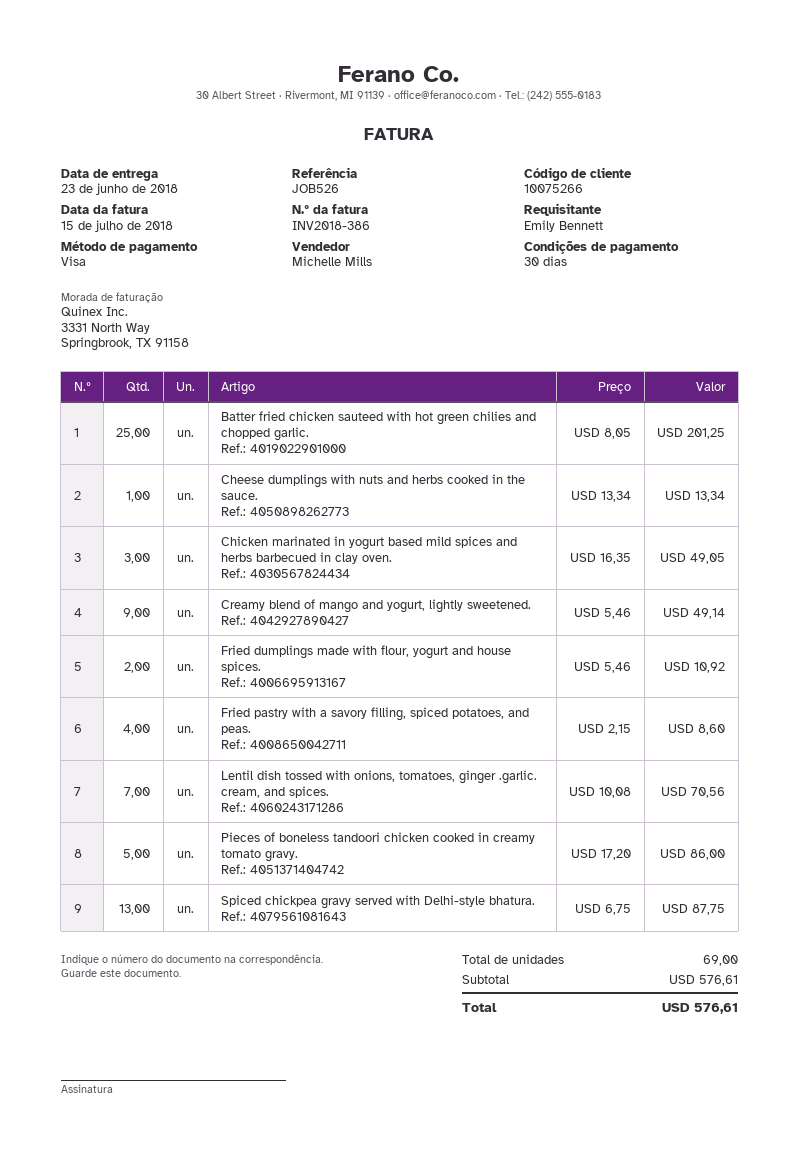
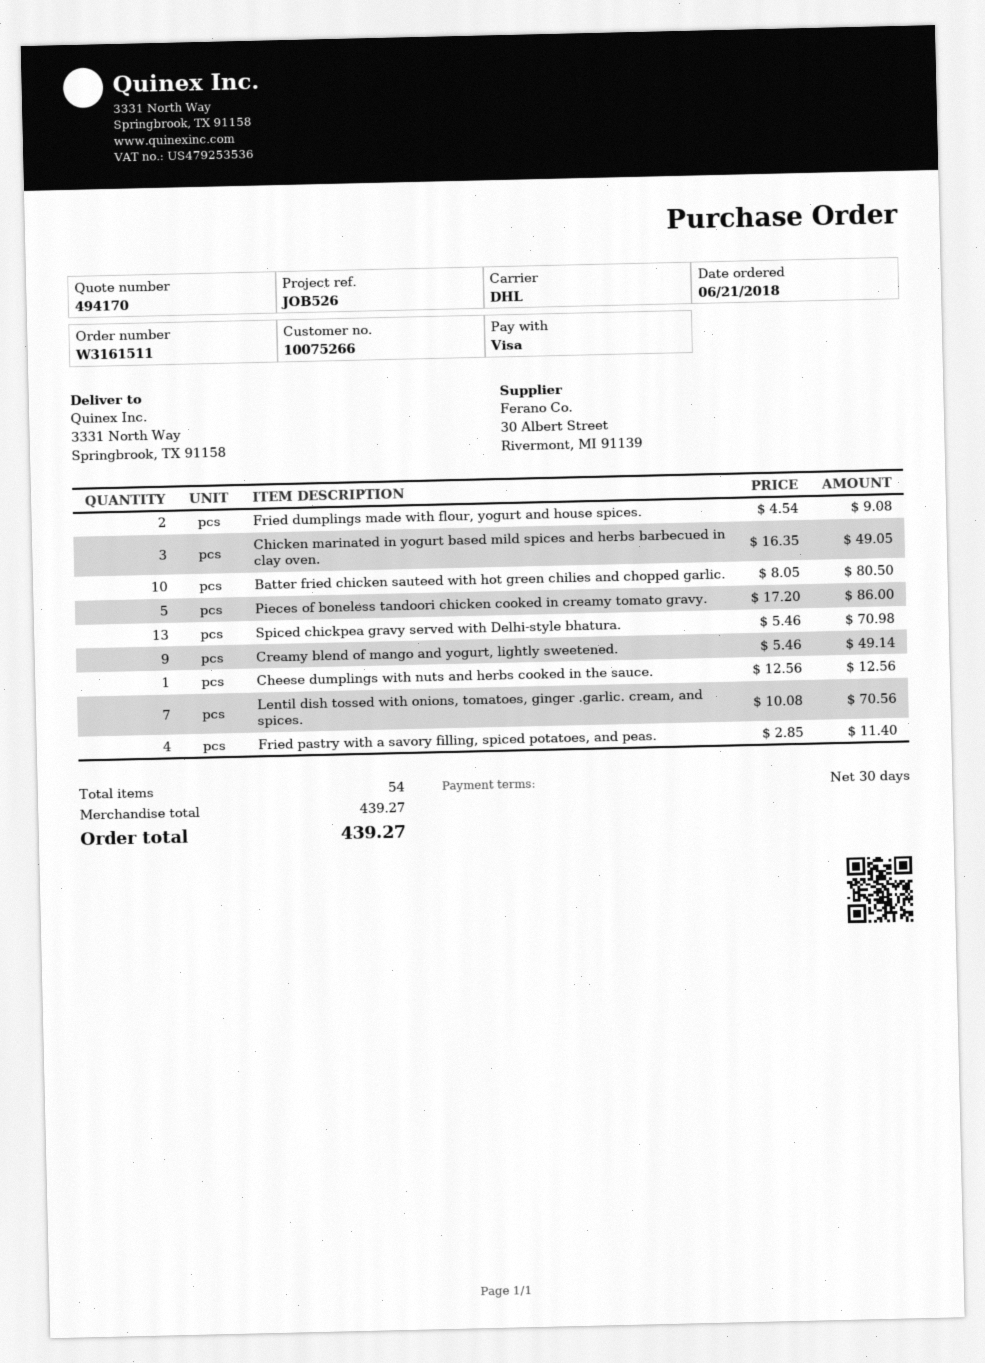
Batter fried chicken sauteed with hot green chilies and chopped garlic.: 25 x 8.05 = 201.25 -> 10 x 8.05 = 80.50
Cheese dumplings with nuts and herbs cooked in the sauce.: 1 x 13.34 = 13.34 -> 1 x 12.56 = 12.56
Fried dumplings made with flour, yogurt and house spices.: 2 x 5.46 = 10.92 -> 2 x 4.54 = 9.08
Fried pastry with a savory filling, spiced potatoes, and peas.: 4 x 2.15 = 8.60 -> 4 x 2.85 = 11.40
Spiced chickpea gravy served with Delhi-style bhatura.: 13 x 6.75 = 87.75 -> 13 x 5.46 = 70.98
total quantity: 69 -> 54
subtotal: 576.61 -> 439.27
total: 576.61 -> 439.27

